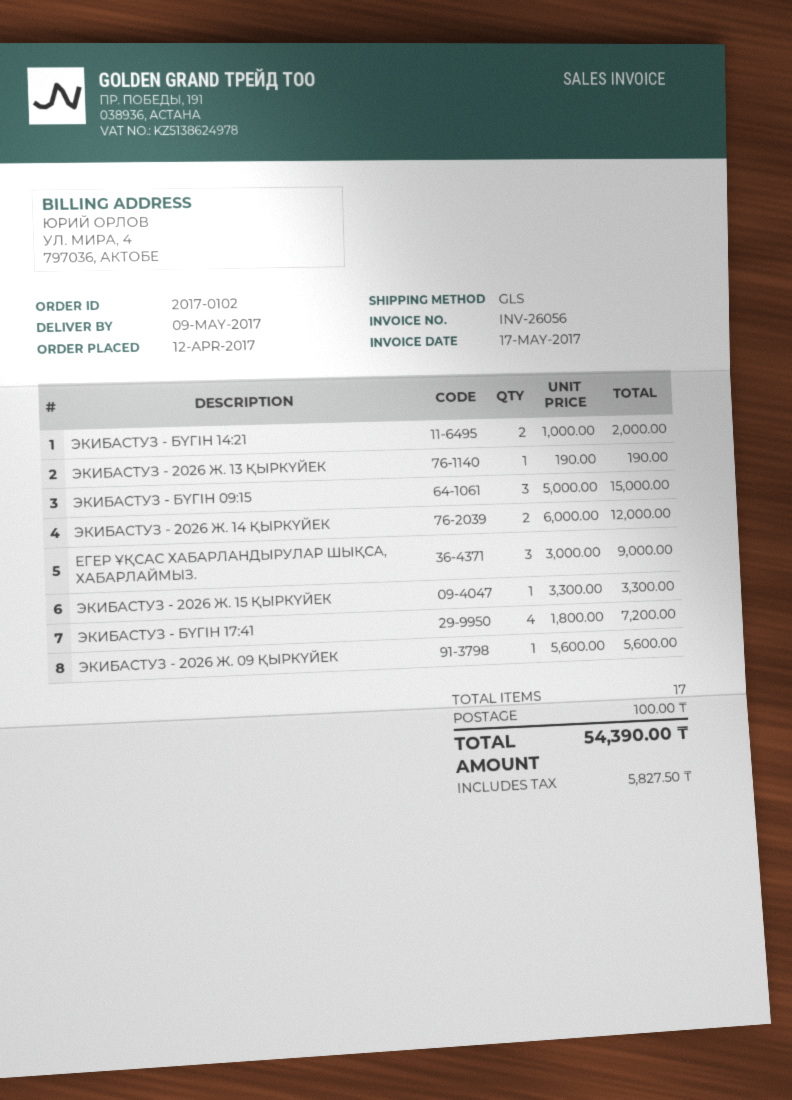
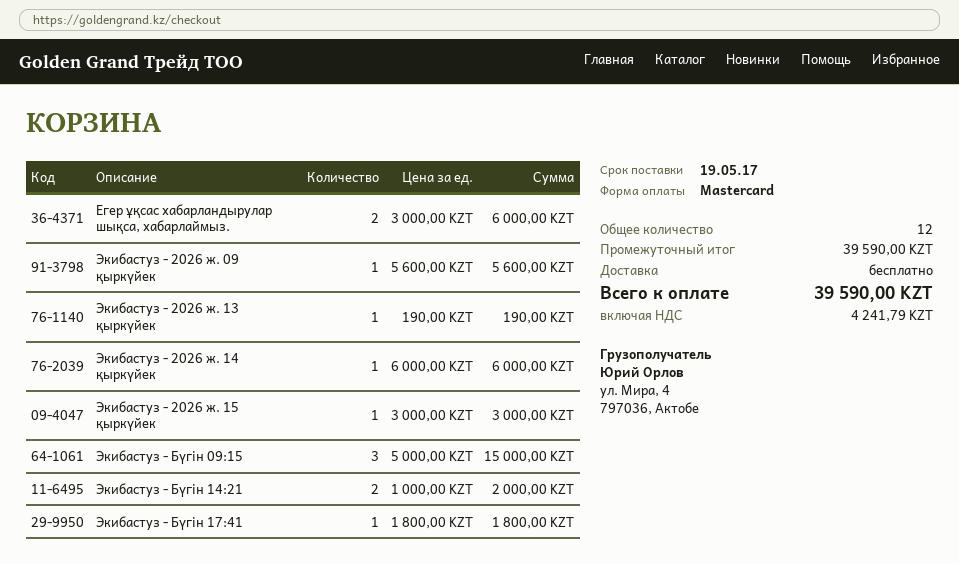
delivery date: 2017-05-09 -> 2017-05-19
ЭКИБАСТУЗ - 2026 Ж. 14 ҚЫРКҮЙЕК: 2 x 6000.00 = 12000.00 -> 1 x 6000.00 = 6000.00
ЕГЕР ҰҚСАС ХАБАРЛАНДЫРУЛАР ШЫҚСА, ХАБАРЛАЙМЫЗ.: 3 x 3000.00 = 9000.00 -> 2 x 3000.00 = 6000.00
ЭКИБАСТУЗ - 2026 Ж. 15 ҚЫРКҮЙЕК: 1 x 3300.00 = 3300.00 -> 1 x 3000.00 = 3000.00
ЭКИБАСТУЗ - БҮГІН 17:41: 4 x 1800.00 = 7200.00 -> 1 x 1800.00 = 1800.00
total quantity: 17 -> 12
shipping: 100.00 -> 0.00
tax: 5827.50 -> 4241.79
total: 54390.00 -> 39590.00

